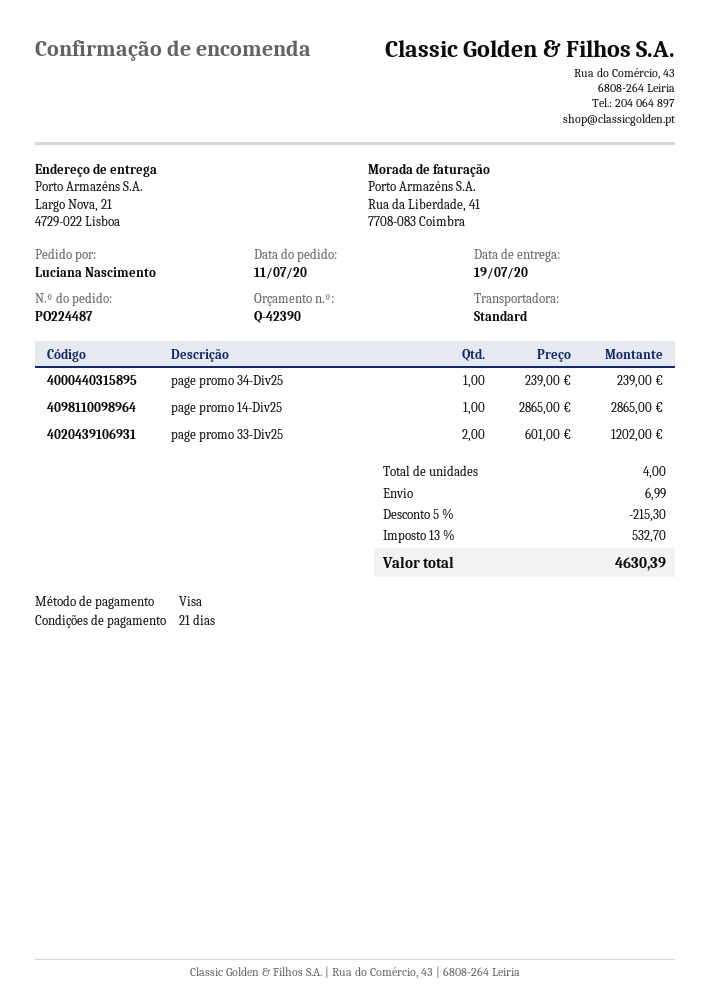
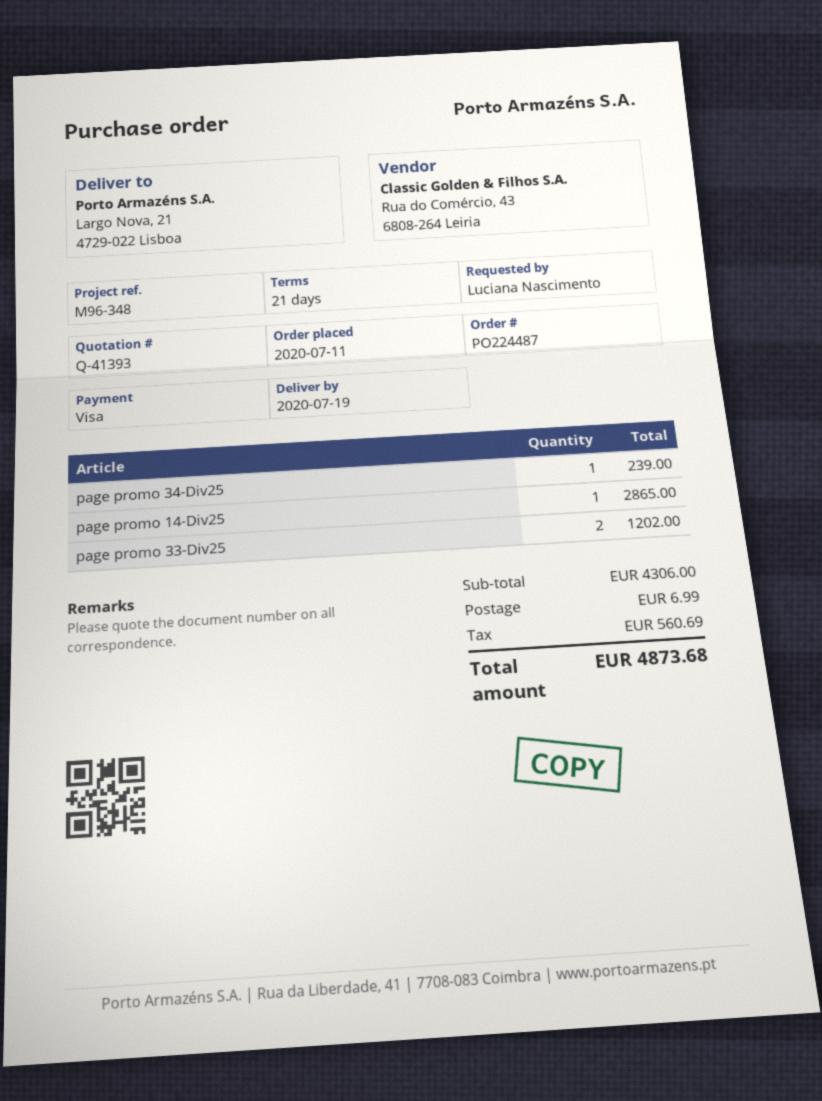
quote number: Q-42390 -> Q-41393
discount: 5% = 215.30 -> none
tax: 532.70 -> 560.69
total: 4630.39 -> 4873.68

